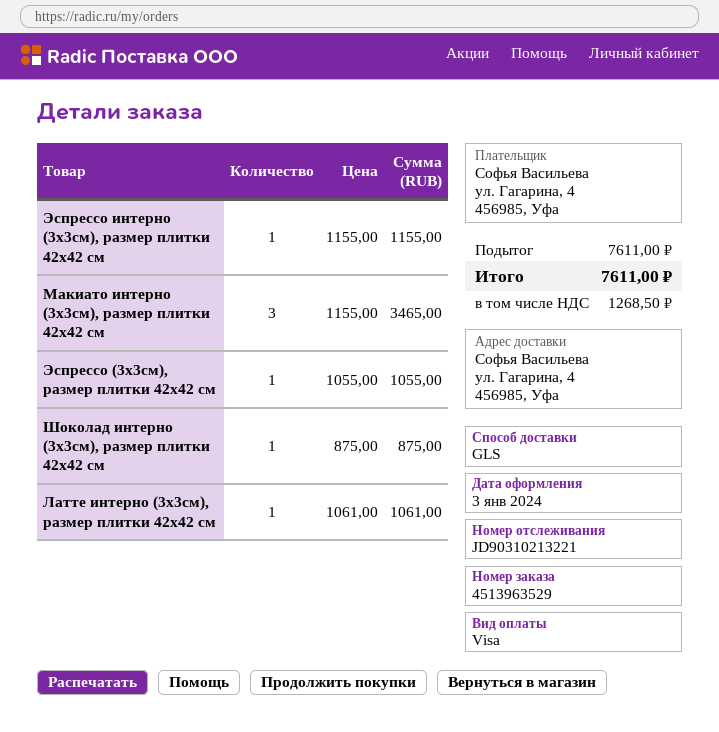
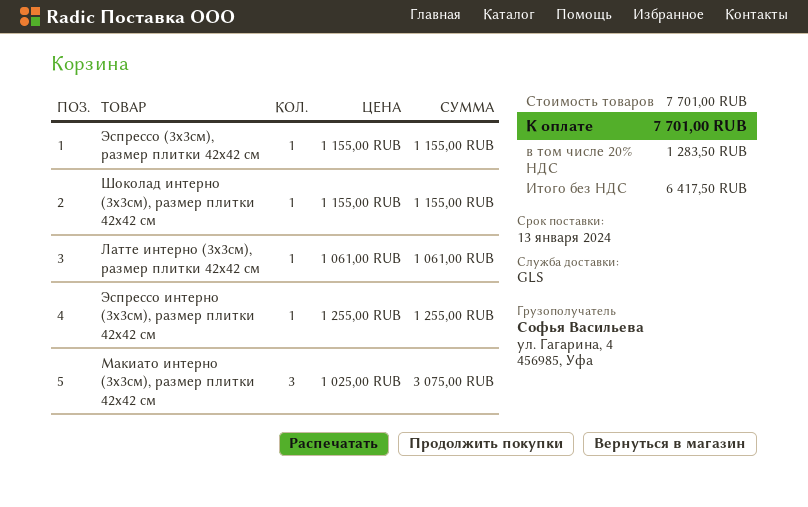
Эспрессо интерно (3х3см), размер плитки 42х42 см: 1 x 1155.00 = 1155.00 -> 1 x 1255.00 = 1255.00
Макиато интерно (3х3см), размер плитки 42х42 см: 3 x 1155.00 = 3465.00 -> 3 x 1025.00 = 3075.00
Эспрессо (3х3см), размер плитки 42х42 см: 1 x 1055.00 = 1055.00 -> 1 x 1155.00 = 1155.00
Шоколад интерно (3х3см), размер плитки 42х42 см: 1 x 875.00 = 875.00 -> 1 x 1155.00 = 1155.00
subtotal: 7611.00 -> 7701.00
tax: 1268.50 -> 1283.50
total: 7611.00 -> 7701.00

